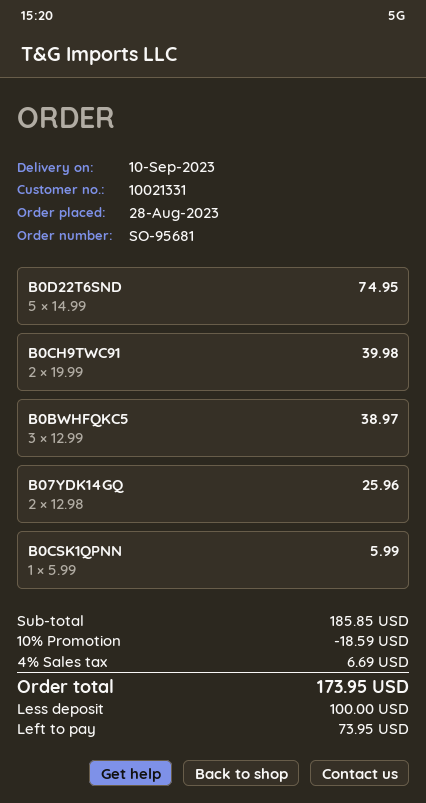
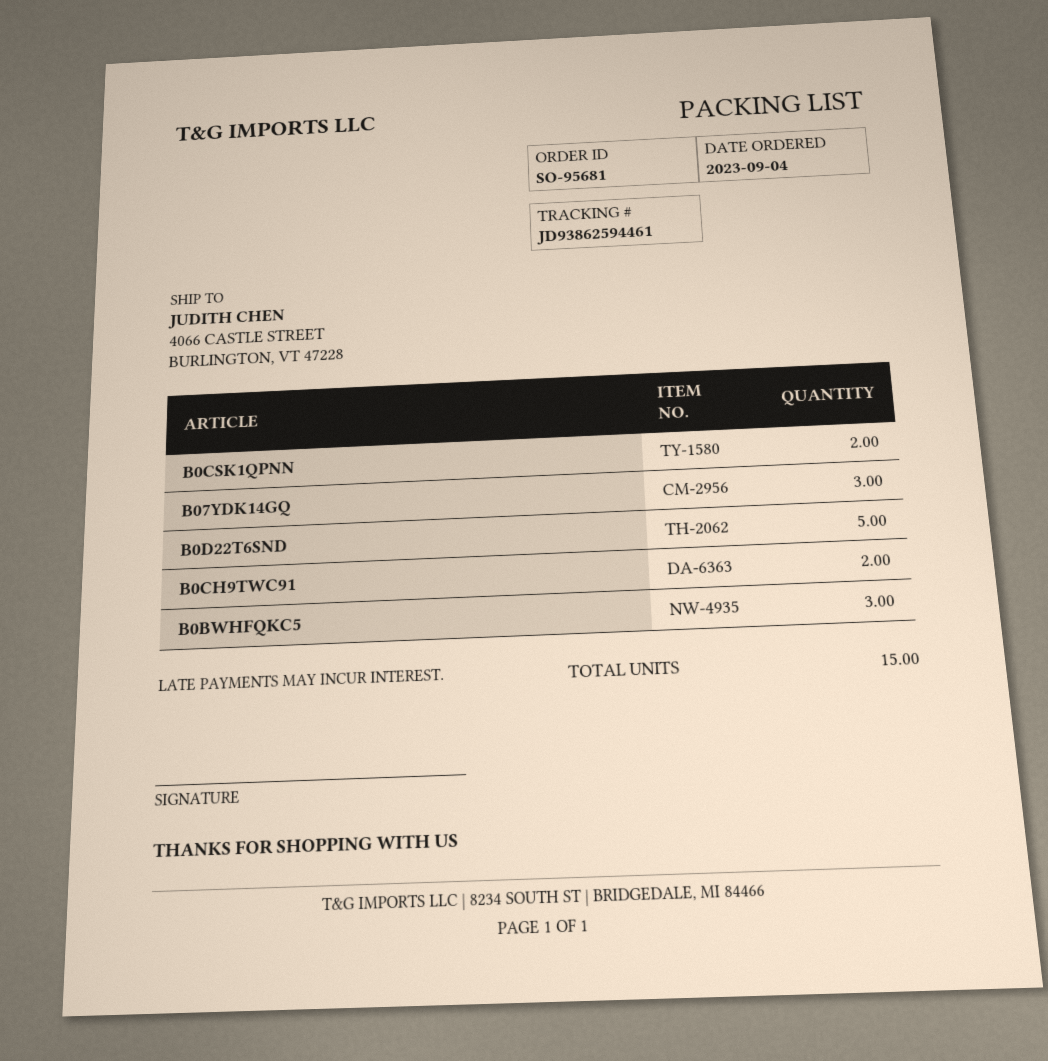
order date: 2023-08-28 -> 2023-09-04
B07YDK14GQ: 2 -> 3
B0CSK1QPNN: 1 -> 2

